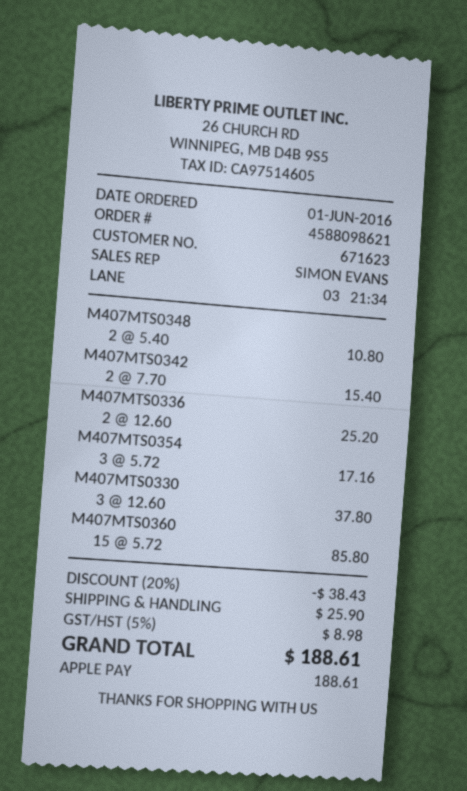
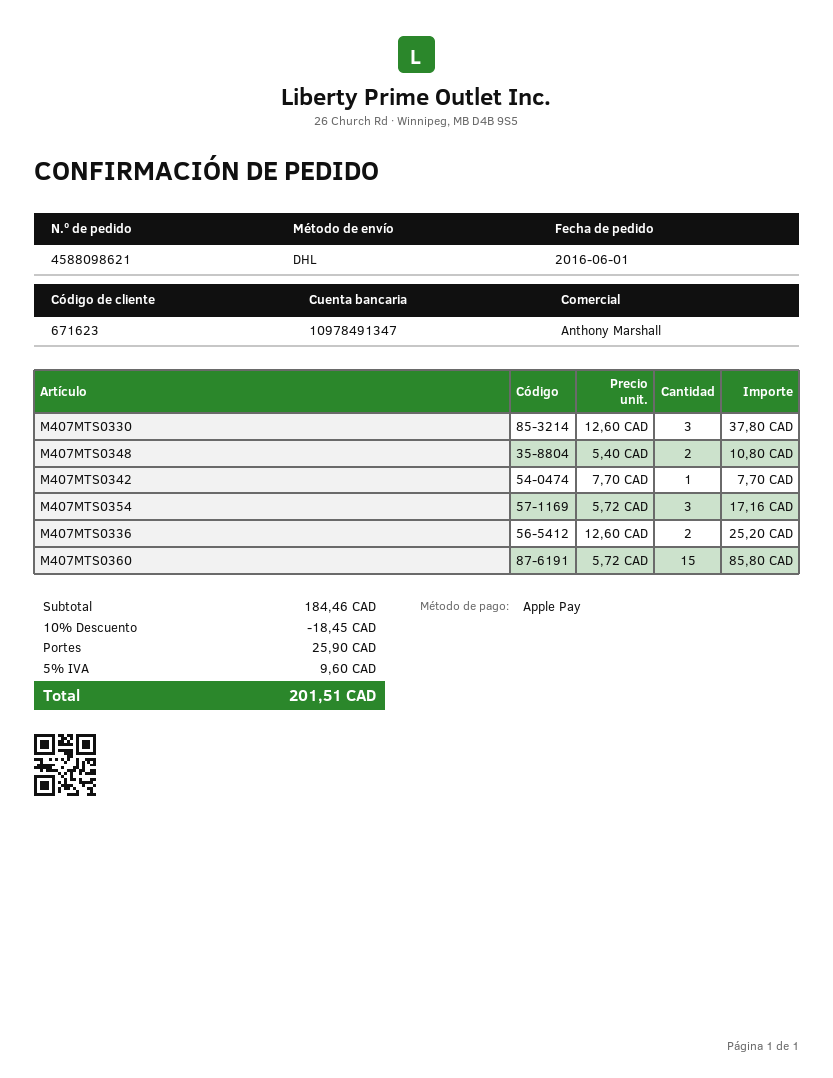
sales rep: SIMON EVANS -> Anthony Marshall
M407MTS0342: 2 x 7.70 = 15.40 -> 1 x 7.70 = 7.70
discount: 20% = 38.43 -> 10% = 18.45
tax: 5% = 8.98 -> 5% = 9.60
total: 188.61 -> 201.51

